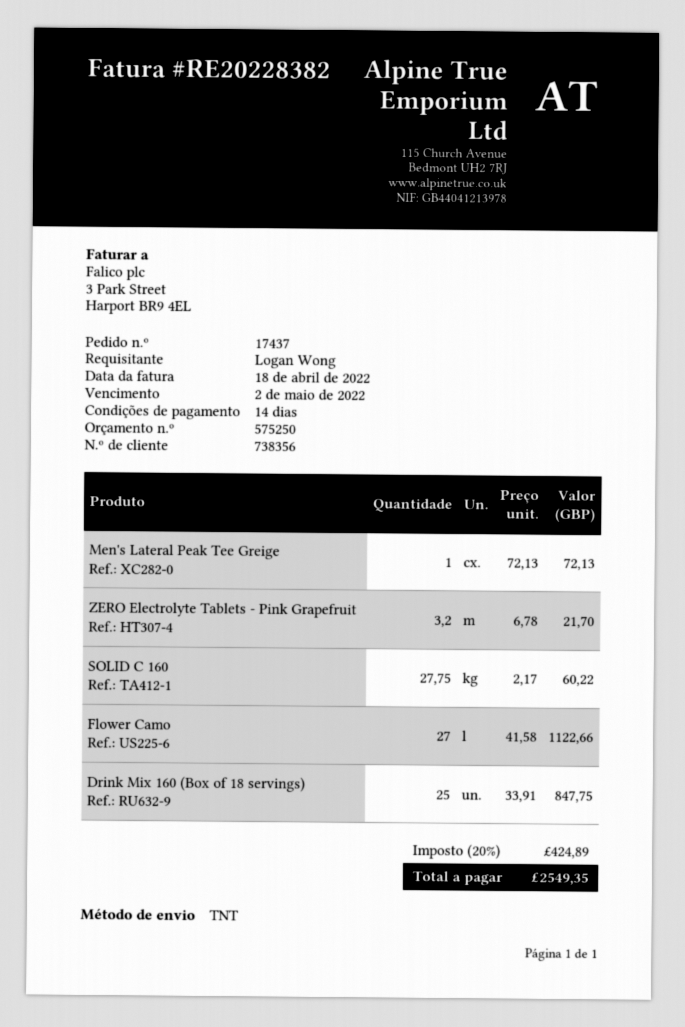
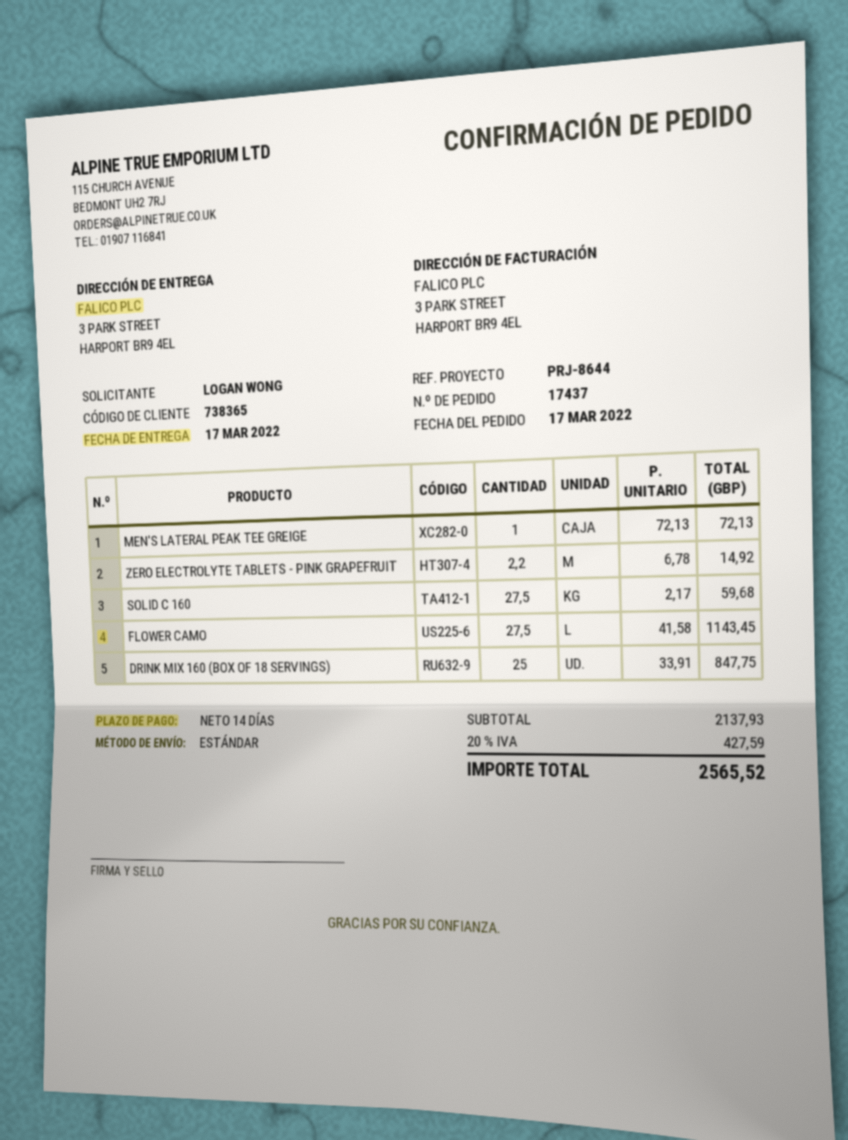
customer number: 738356 -> 738365
shipping method: TNT -> standard
ZERO Electrolyte Tablets - Pink Grapefruit: 3.2 x 6.78 = 21.70 -> 2.2 x 6.78 = 14.92
SOLID C 160: 27.75 x 2.17 = 60.22 -> 27.5 x 2.17 = 59.68
Flower Camo: 27 x 41.58 = 1122.66 -> 27.5 x 41.58 = 1143.45
tax: 20% = 424.89 -> 20% = 427.59
total: 2549.35 -> 2565.52

